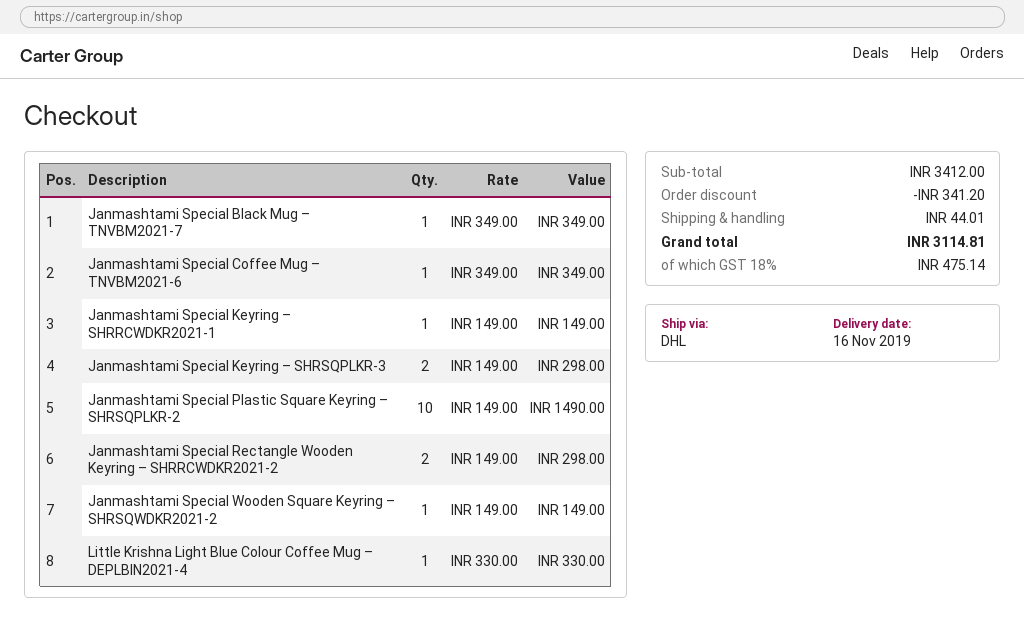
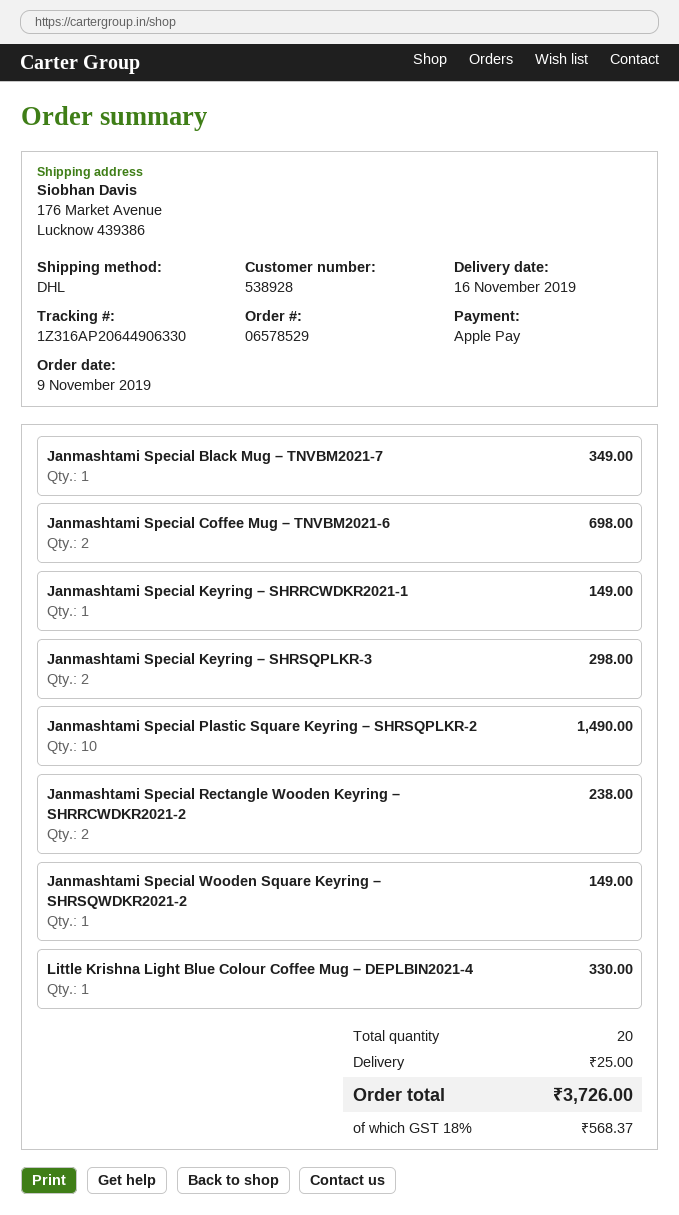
Janmashtami Special Coffee Mug – TNVBM2021-6: 1 for 349.00 -> 2 for 698.00
Janmashtami Special Rectangle Wooden Keyring – SHRRCWDKR2021-2: 2 for 298.00 -> 2 for 238.00
discount: 341.20 -> none
shipping: 44.01 -> 25.00
tax: 18% = 475.14 -> 18% = 568.37
total: 3114.81 -> 3726.00

